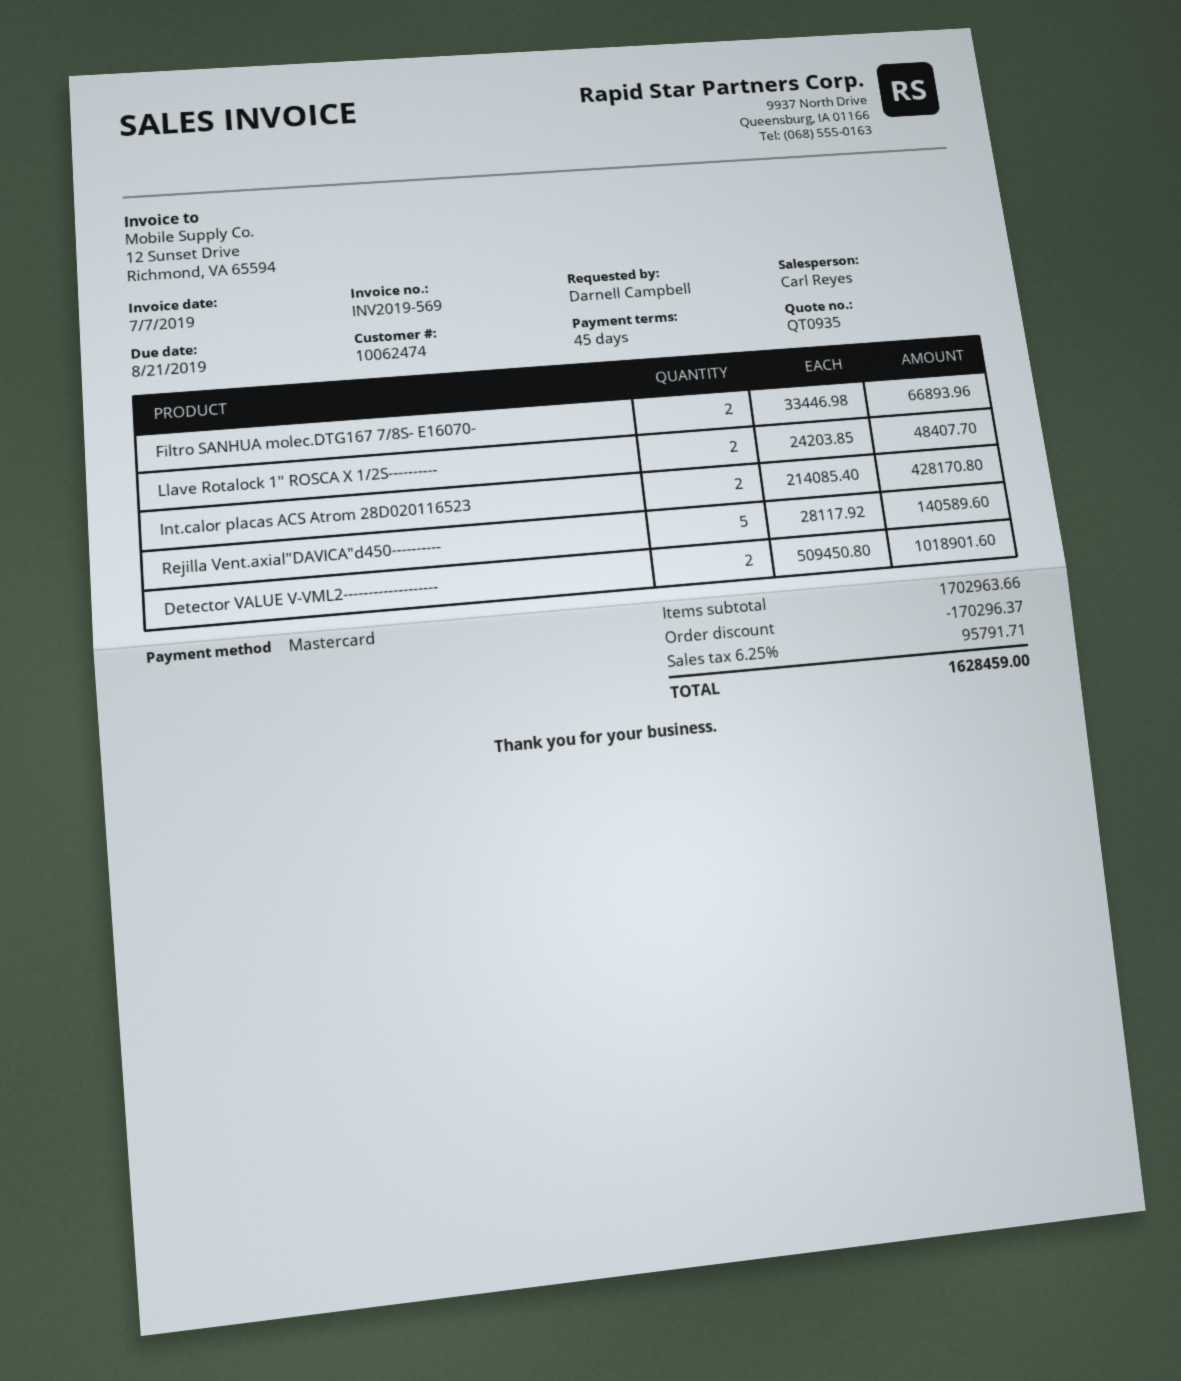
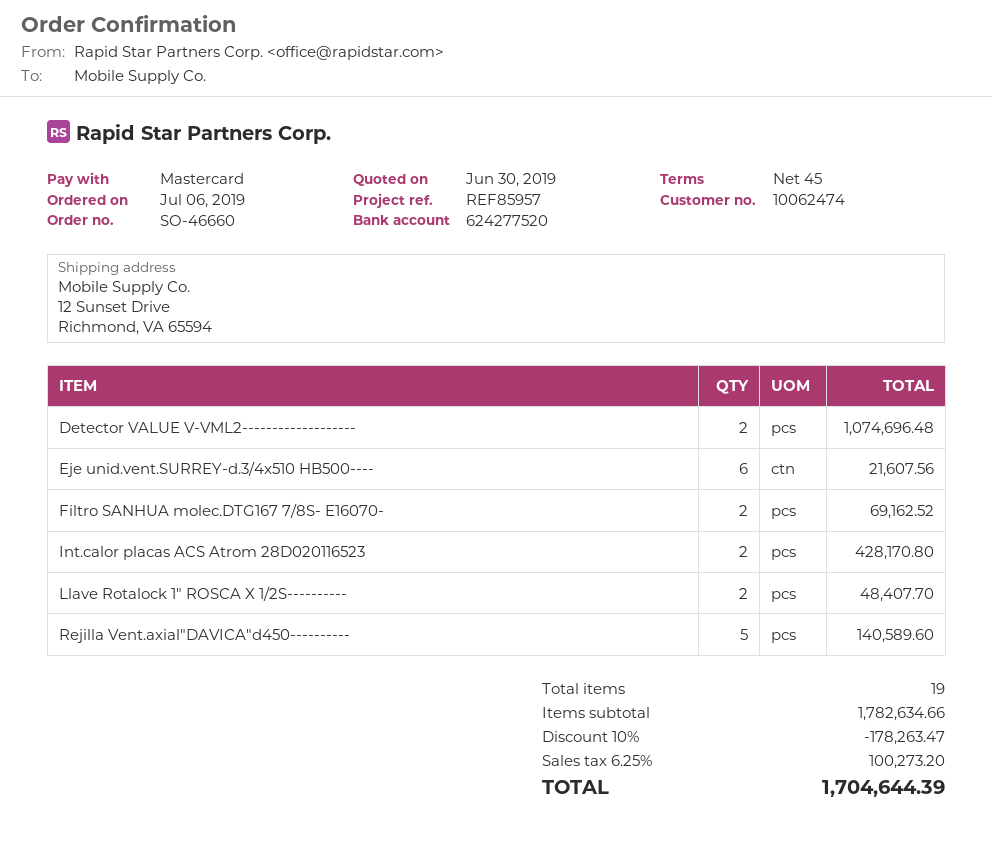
Filtro SANHUA molec.DTG167 7/8S- E16070-: 2 for 66893.96 -> 2 for 69162.52
Detector VALUE V-VML2-------------------: 2 for 1018901.60 -> 2 for 1074696.48
Eje unid.vent.SURREY-d.3/4x510 HB500----: none -> 6 for 21607.56
subtotal: 1702963.66 -> 1782634.66
discount: 170296.37 -> 178263.47
tax: 6.25% = 95791.71 -> 6.25% = 100273.20
total: 1628459.00 -> 1704644.39

